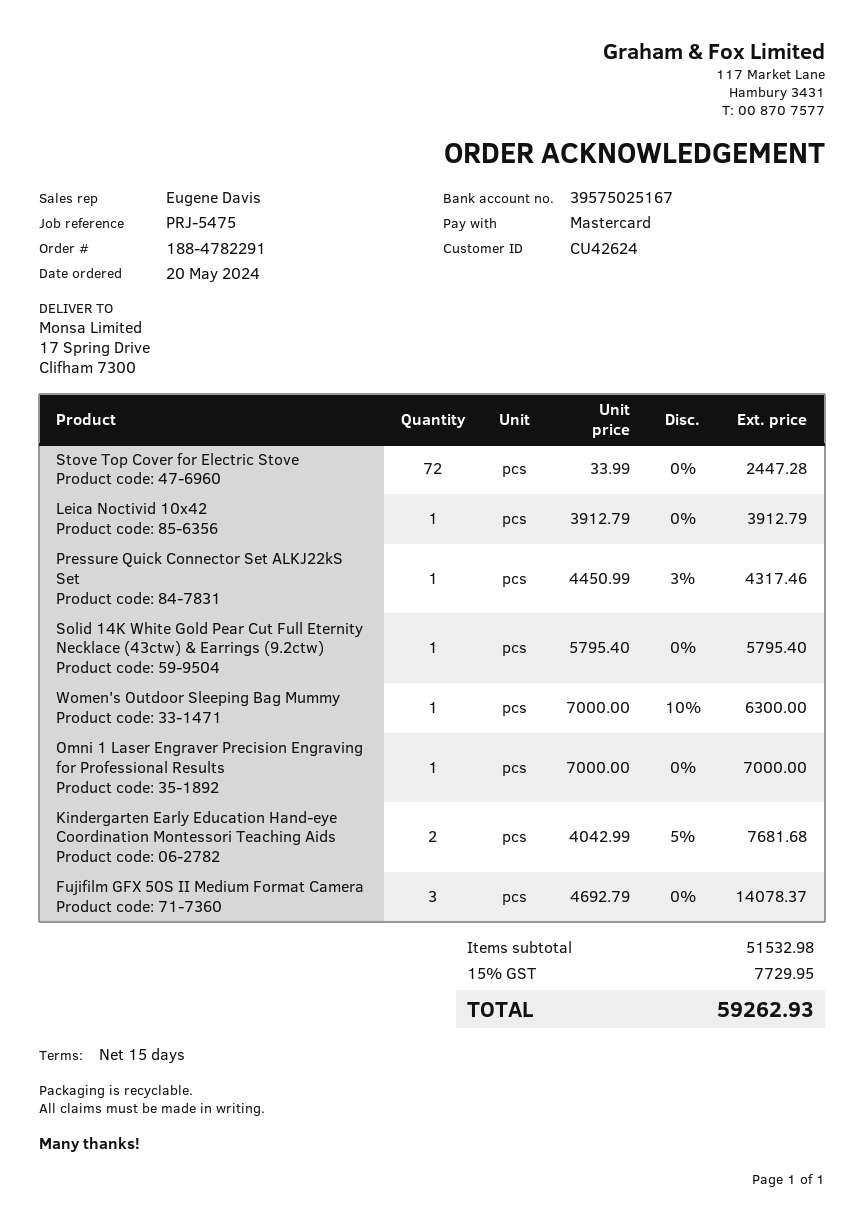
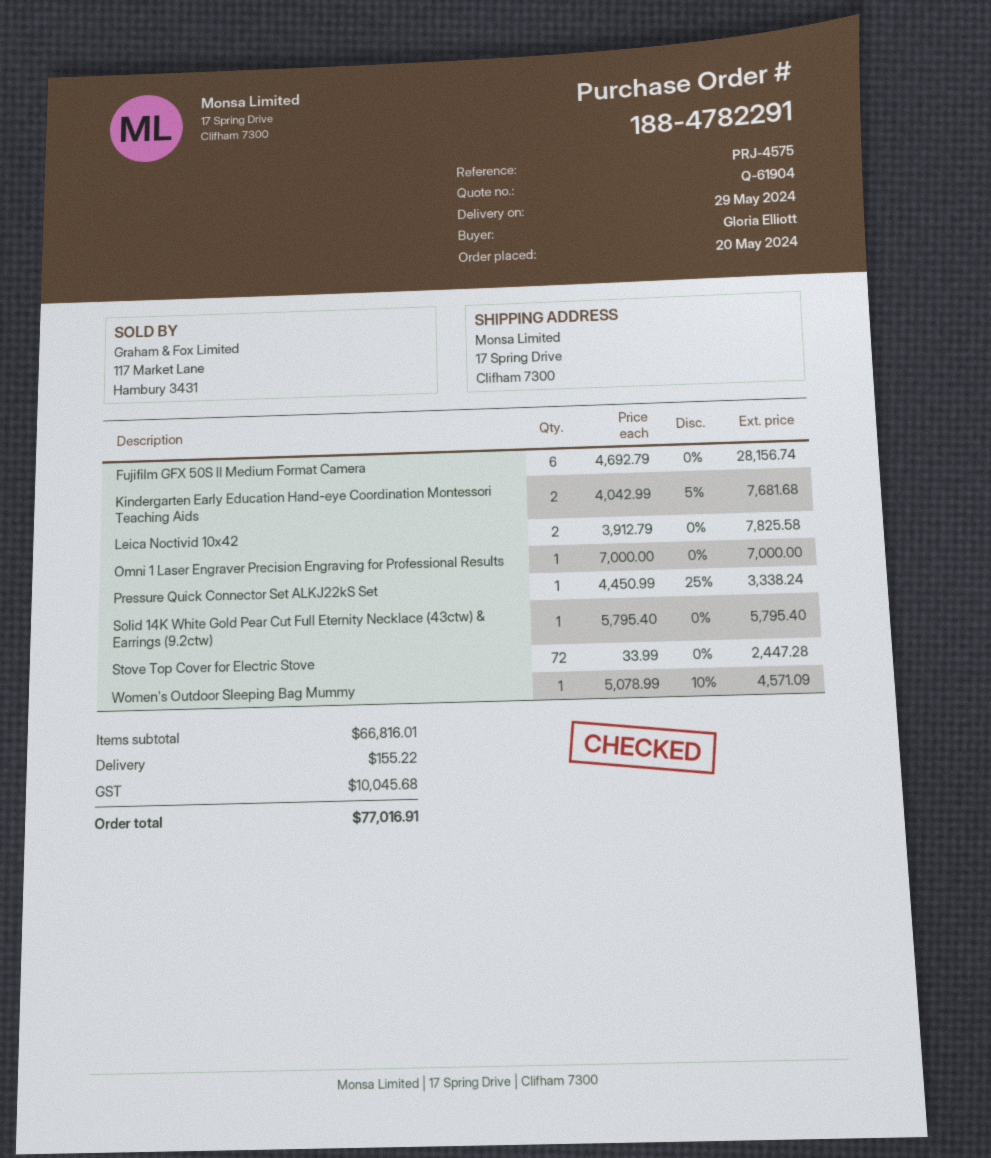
reference: PRJ-5475 -> PRJ-4575
Leica Noctivid 10x42: 1 x 3912.79 = 3912.79 -> 2 x 3912.79 = 7825.58
Pressure Quick Connector Set ALKJ22kS Set: 1 x 4450.99 - 3% = 4317.46 -> 1 x 4450.99 - 25% = 3338.24
Women's Outdoor Sleeping Bag Mummy: 1 x 7000.00 - 10% = 6300.00 -> 1 x 5078.99 - 10% = 4571.09
Fujifilm GFX 50S II Medium Format Camera: 3 x 4692.79 = 14078.37 -> 6 x 4692.79 = 28156.74
subtotal: 51532.98 -> 66816.01
shipping: none -> 155.22
tax: 7729.95 -> 10045.68
total: 59262.93 -> 77016.91

